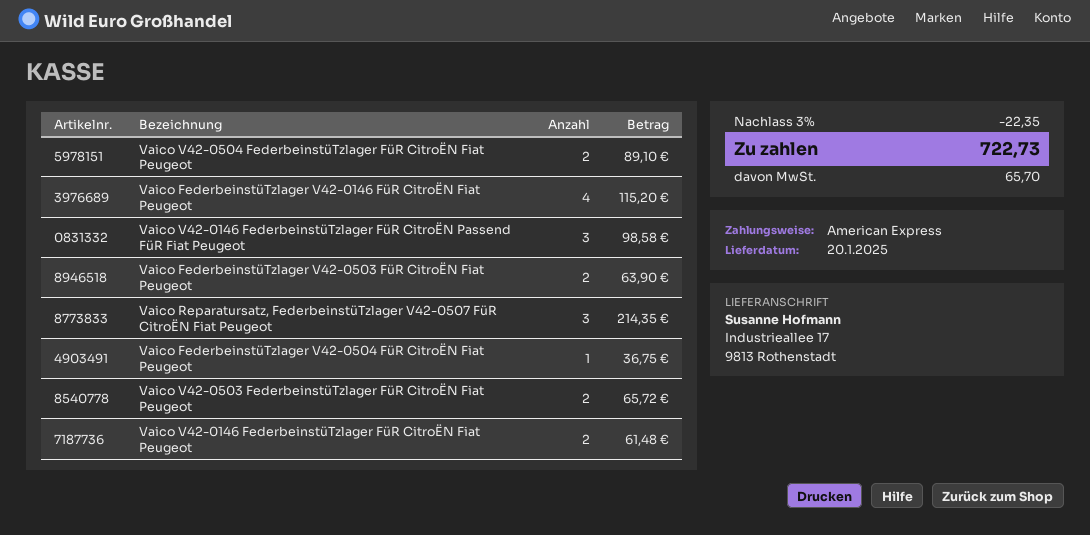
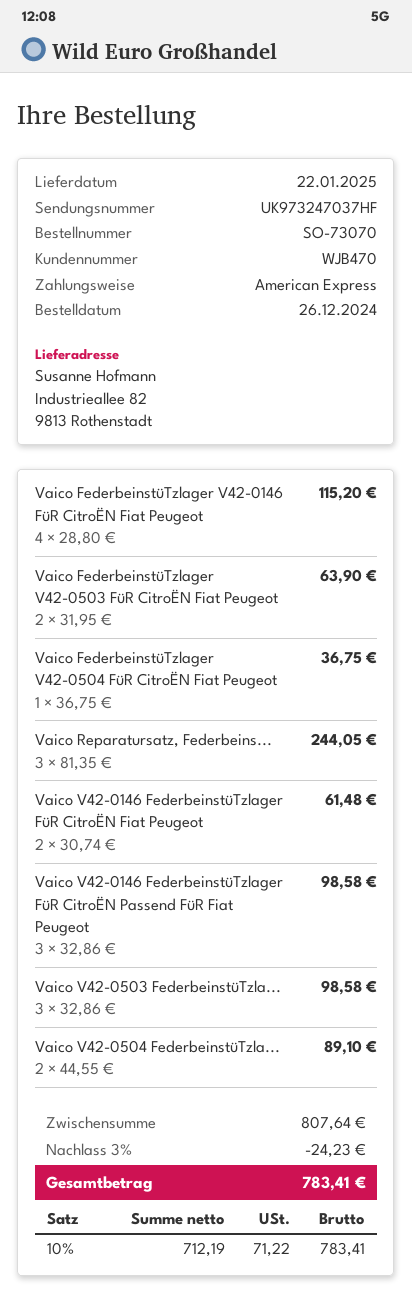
delivery date: 2025-01-20 -> 2025-01-22
ship to: Industrieallee 17, 9813 Rothenstadt -> Industrieallee 82, 9813 Rothenstadt
Vaico Reparatursatz, FederbeinstüTzlager V42-0507 FüR CitroËN Fiat Peugeot: 3 for 214.35 -> 3 for 244.05
Vaico V42-0503 FederbeinstüTzlager FüR CitroËN Fiat Peugeot: 2 for 65.72 -> 3 for 98.58
discount: 3% = 22.35 -> 3% = 24.23
tax: 65.70 -> 71.22
total: 722.73 -> 783.41

